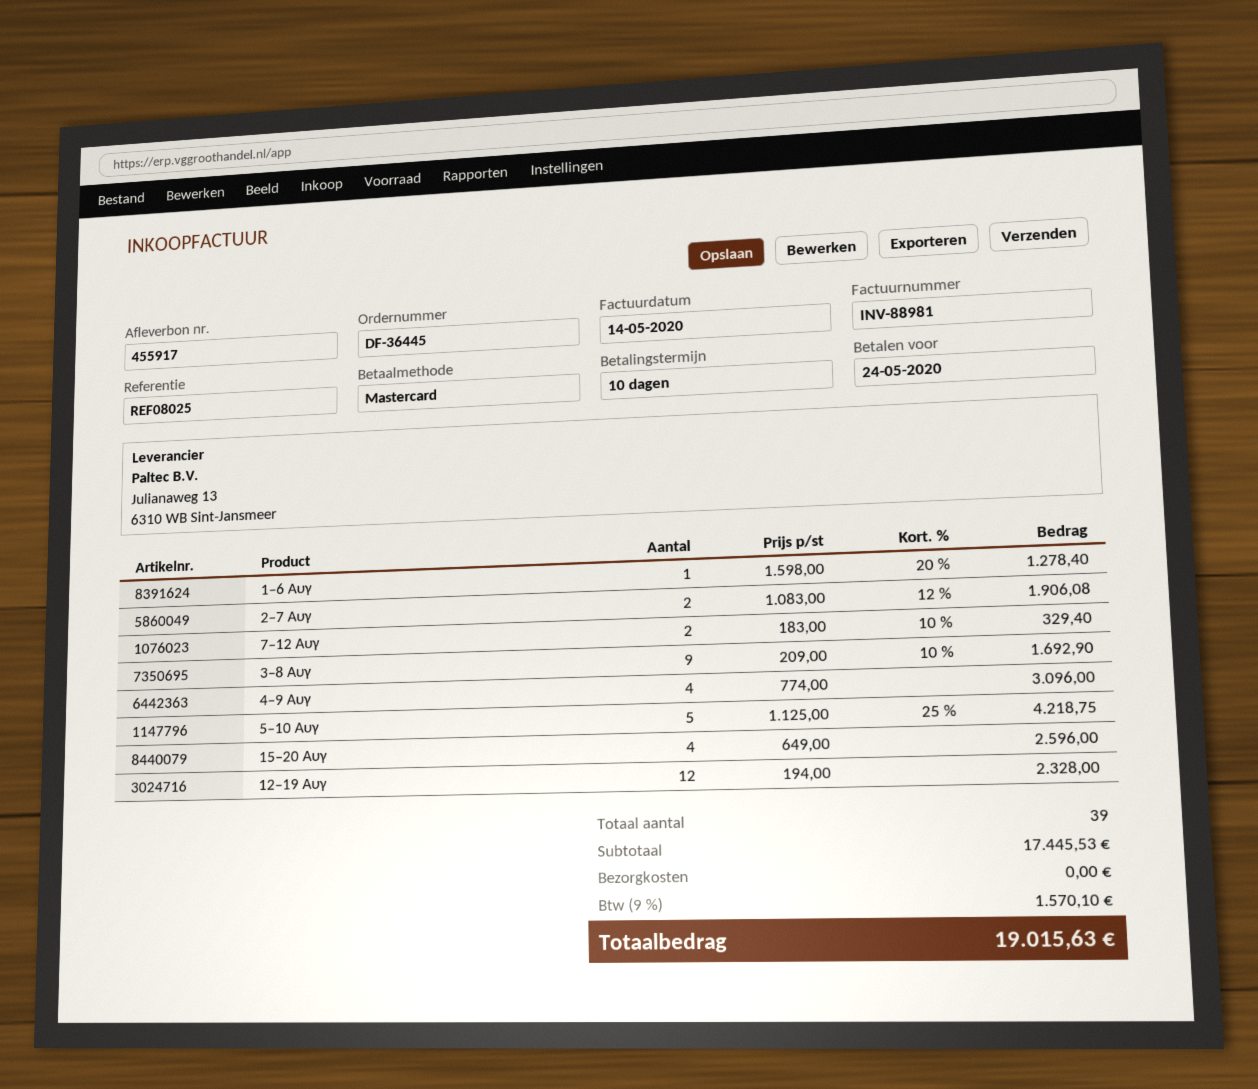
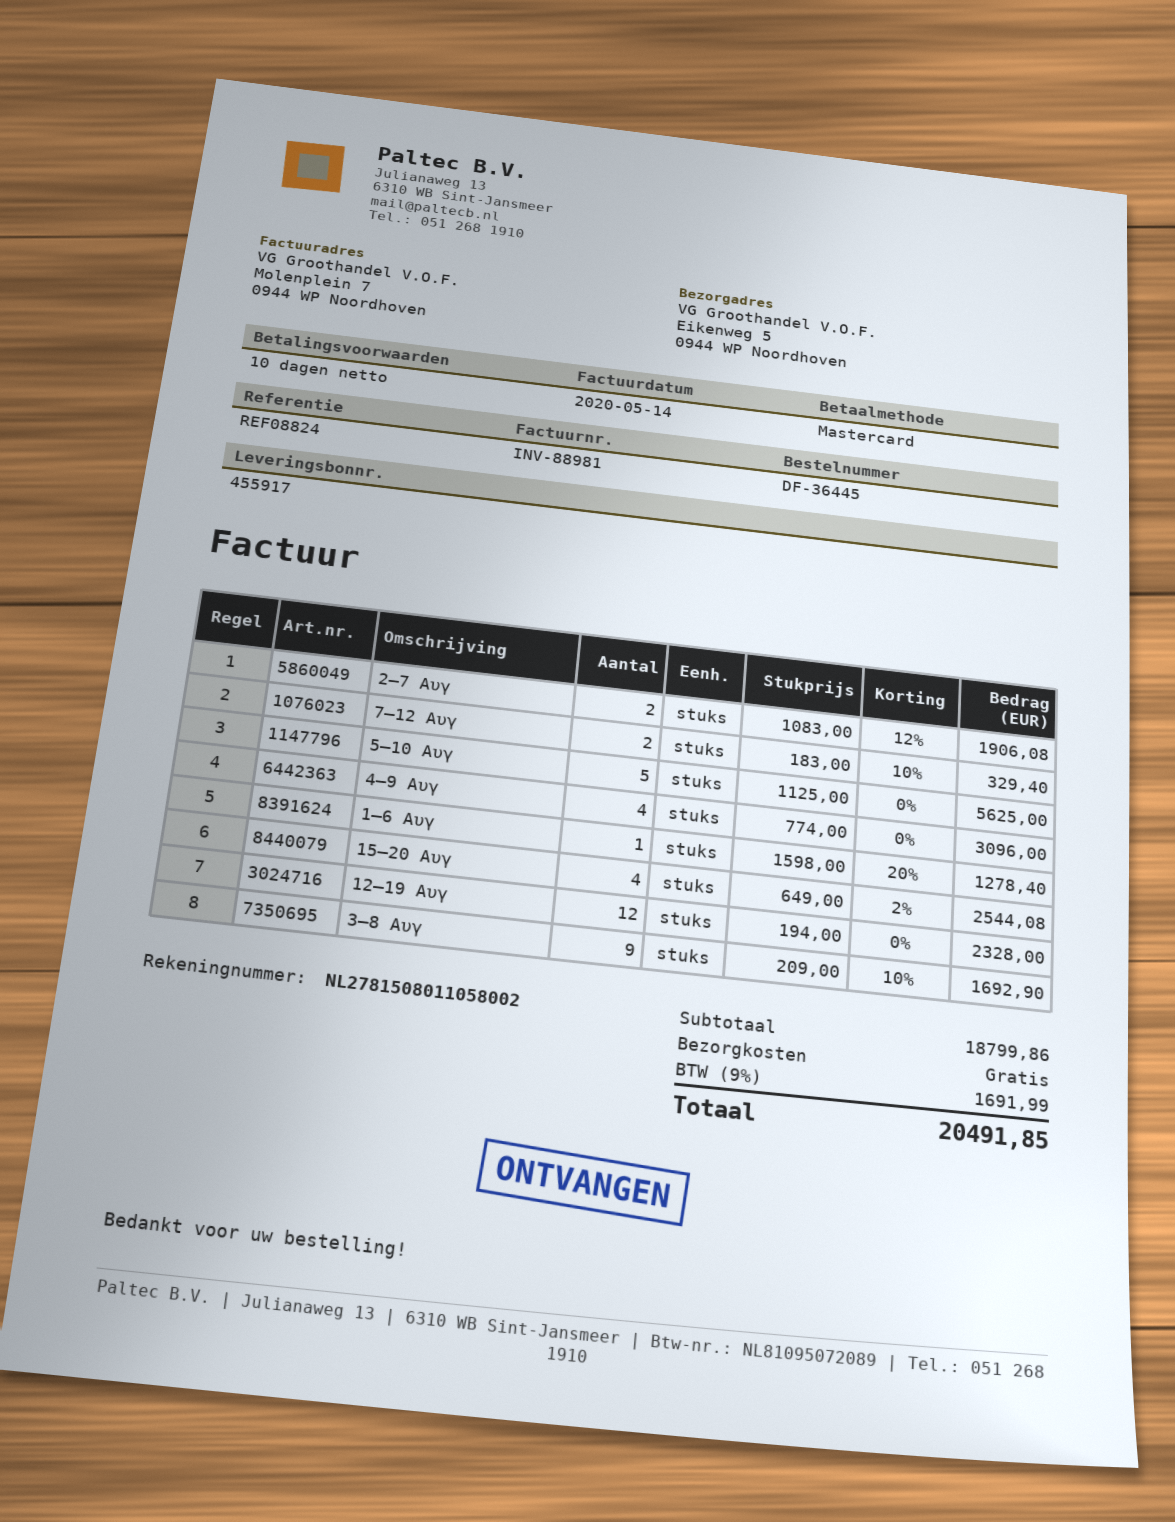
reference: REF08025 -> REF08824
5–10 Αυγ: 5 x 1125.00 - 25% = 4218.75 -> 5 x 1125.00 = 5625.00
15–20 Αυγ: 4 x 649.00 = 2596.00 -> 4 x 649.00 - 2% = 2544.08
subtotal: 17445.53 -> 18799.86
tax: 9% = 1570.10 -> 9% = 1691.99
total: 19015.63 -> 20491.85

